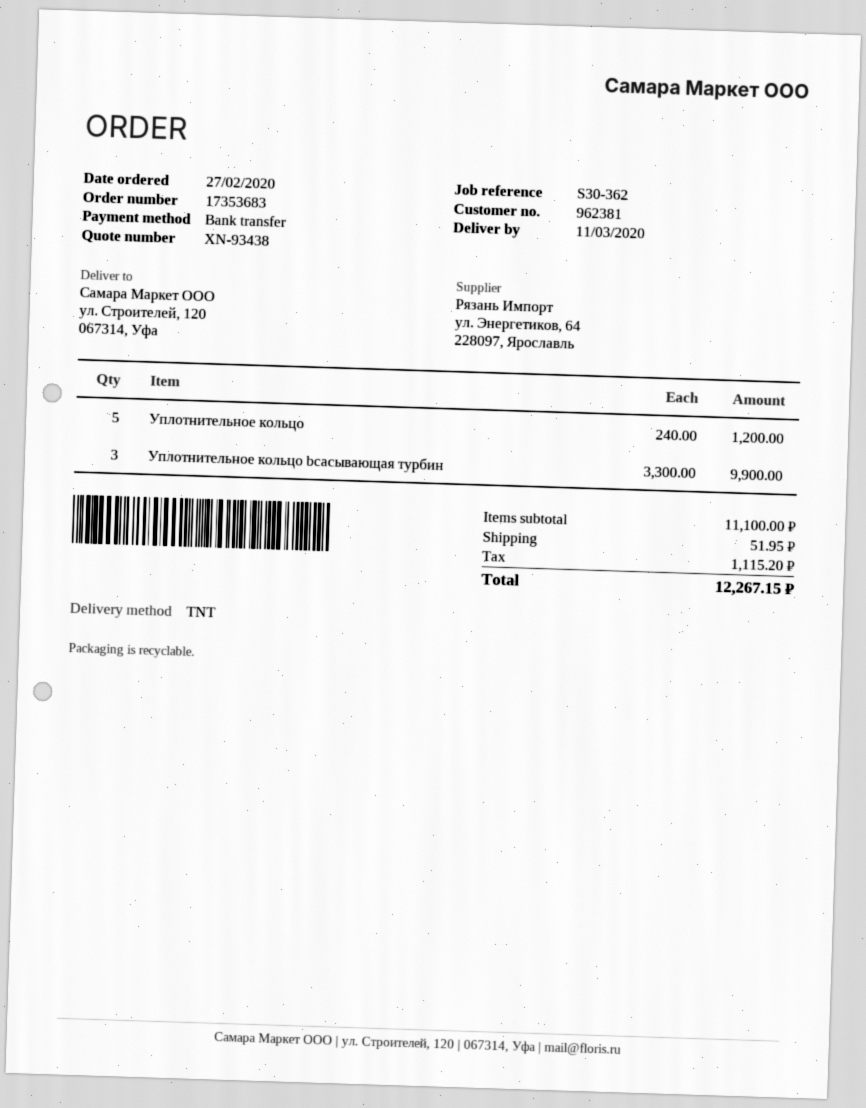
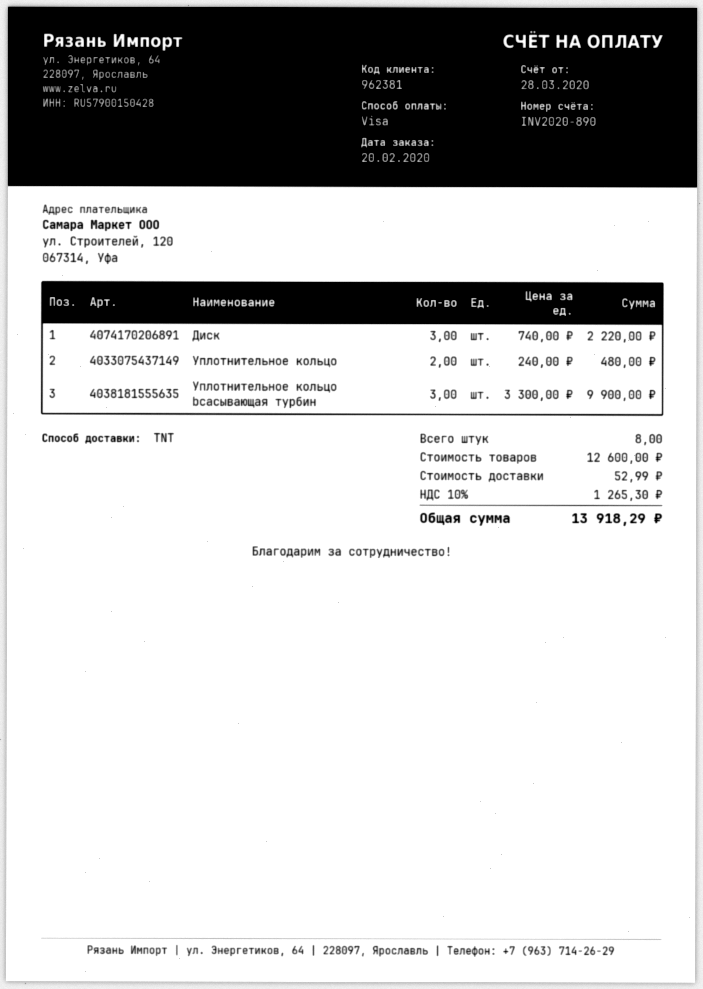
order date: 2020-02-27 -> 2020-02-20
payment method: bank transfer -> Visa
Уплотнительное кольцо: 5 x 240.00 = 1200.00 -> 2 x 240.00 = 480.00
Диск: none -> 3 x 740.00 = 2220.00
subtotal: 11100.00 -> 12600.00
shipping: 51.95 -> 52.99
tax: 1115.20 -> 1265.30
total: 12267.15 -> 13918.29

